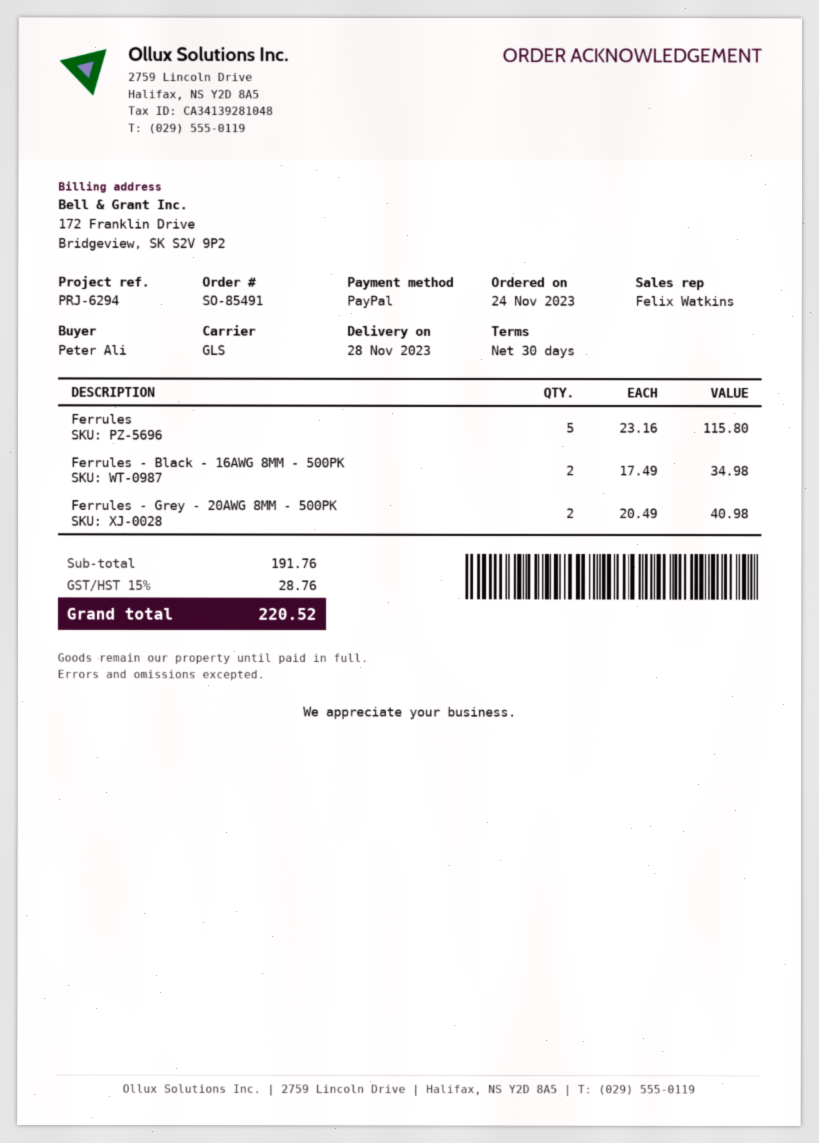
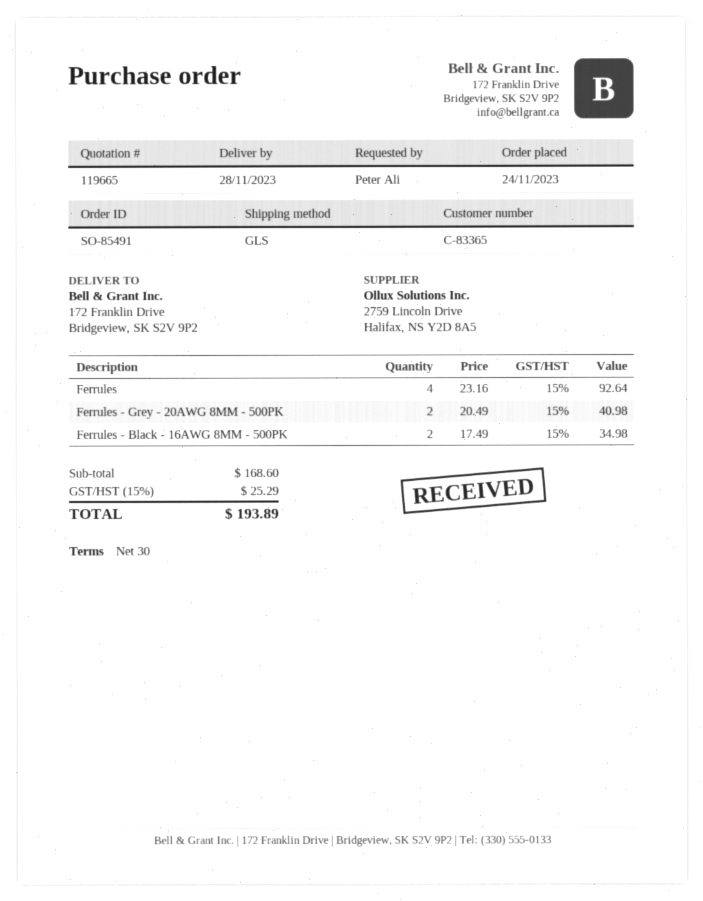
Ferrules: 5 x 23.16 = 115.80 -> 4 x 23.16 = 92.64
subtotal: 191.76 -> 168.60
tax: 15% = 28.76 -> 15% = 25.29
total: 220.52 -> 193.89

